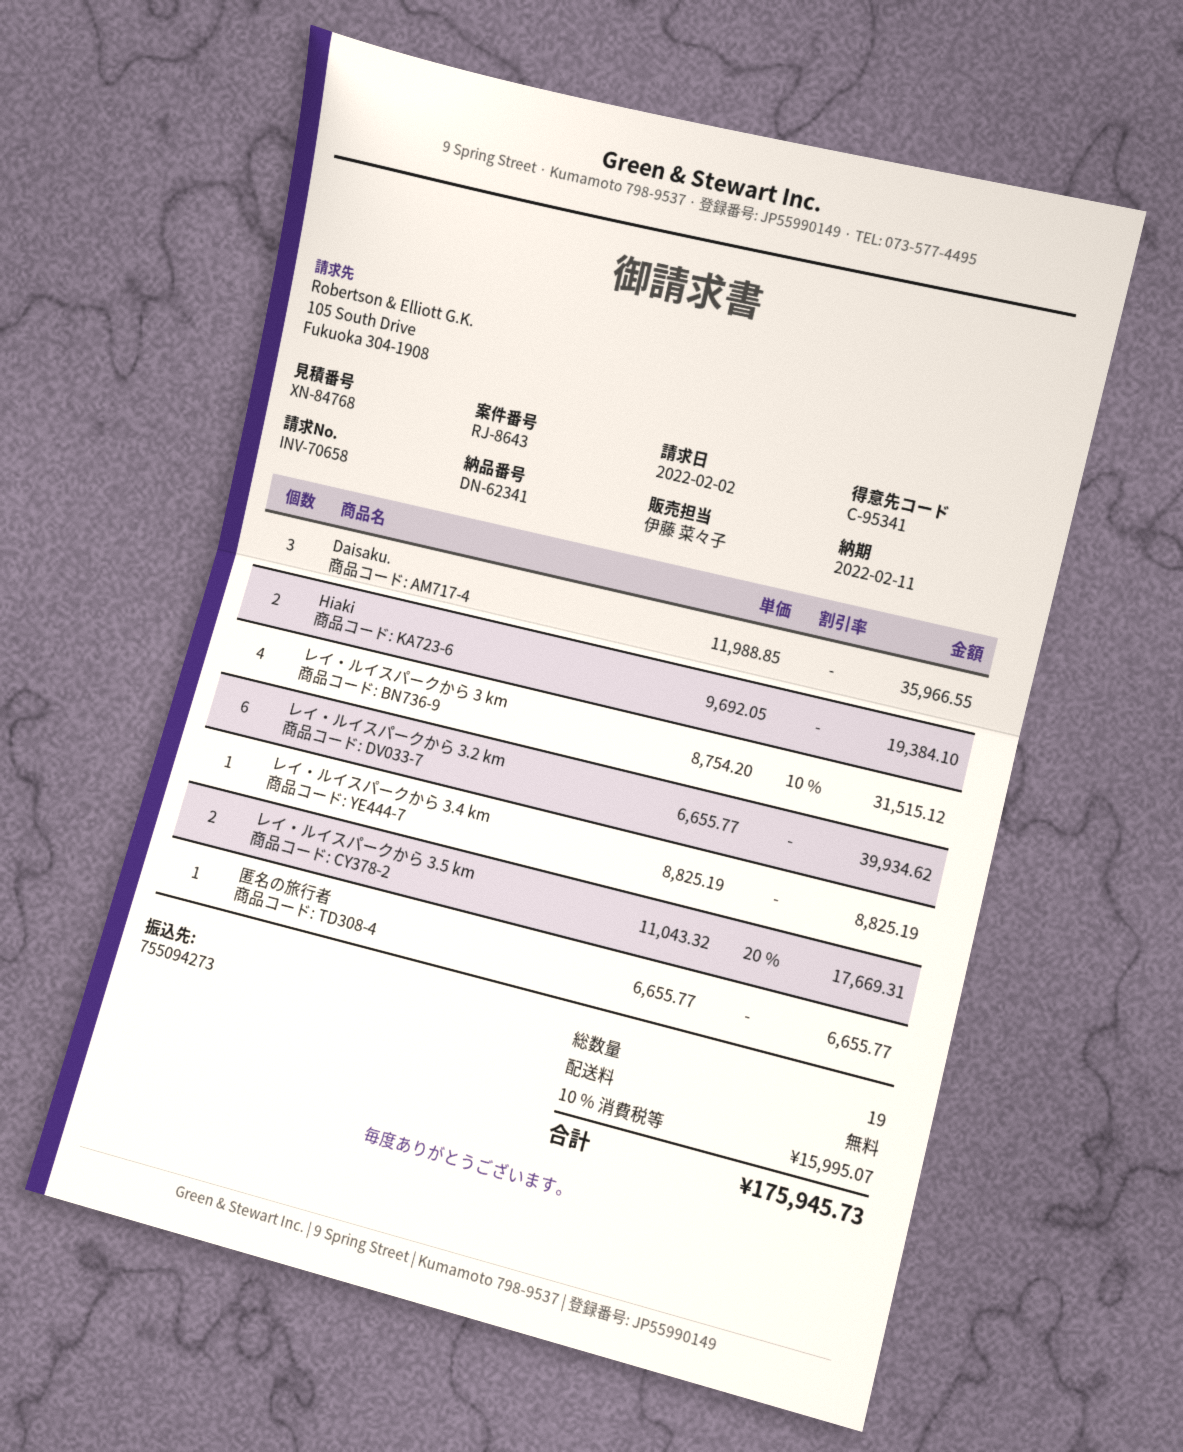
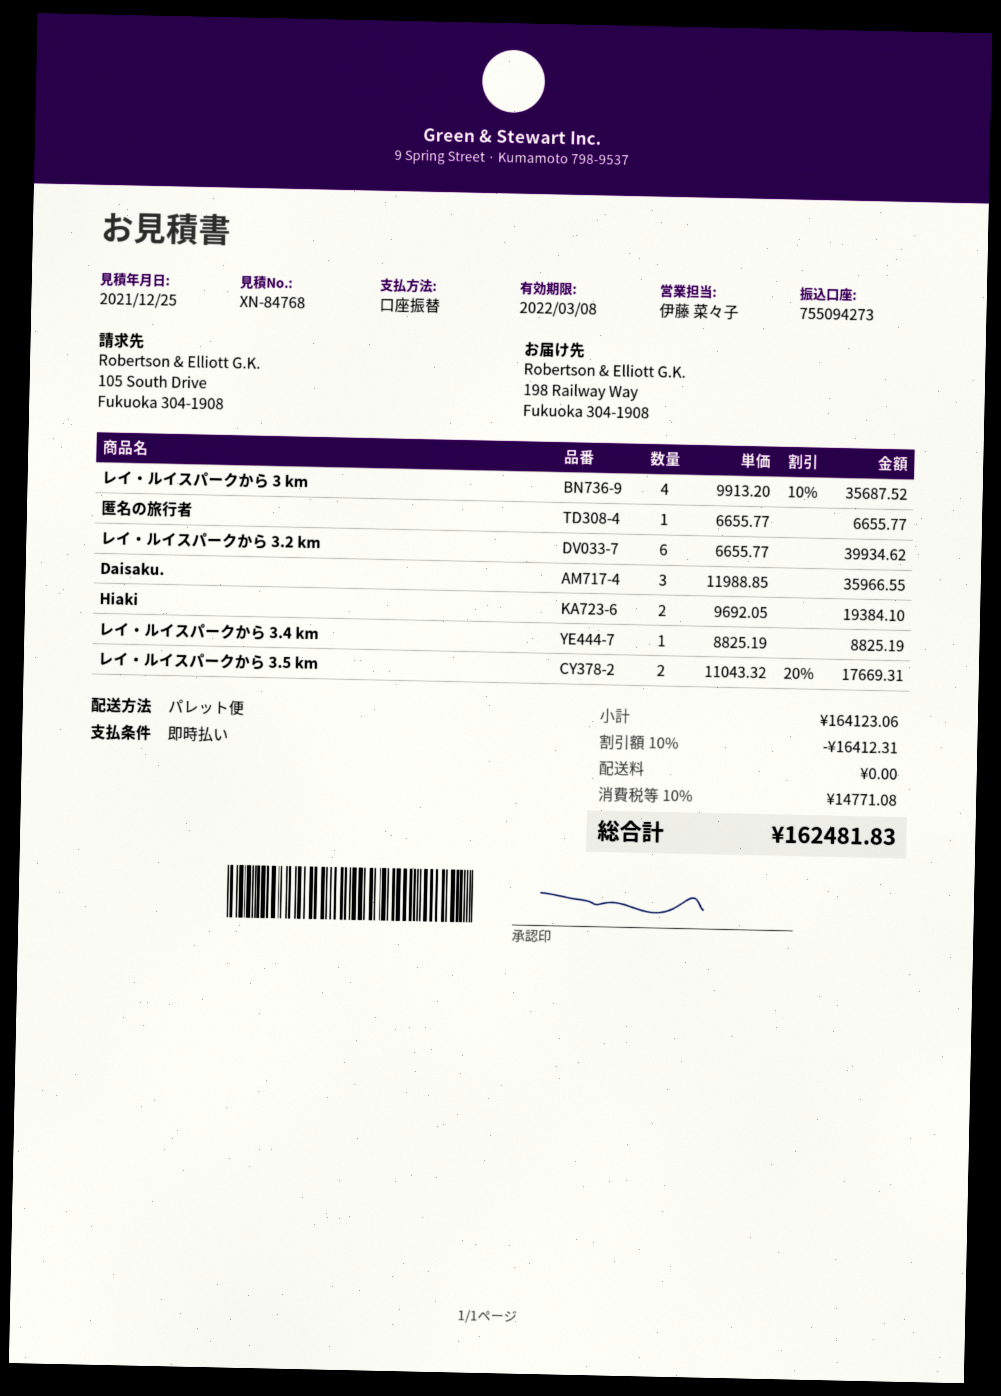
レイ・ルイスパークから 3 km: 4 x 8754.20 - 10% = 31515.12 -> 4 x 9913.20 - 10% = 35687.52
discount: none -> 10% = 16412.31
tax: 10% = 15995.07 -> 10% = 14771.08
total: 175945.73 -> 162481.83

